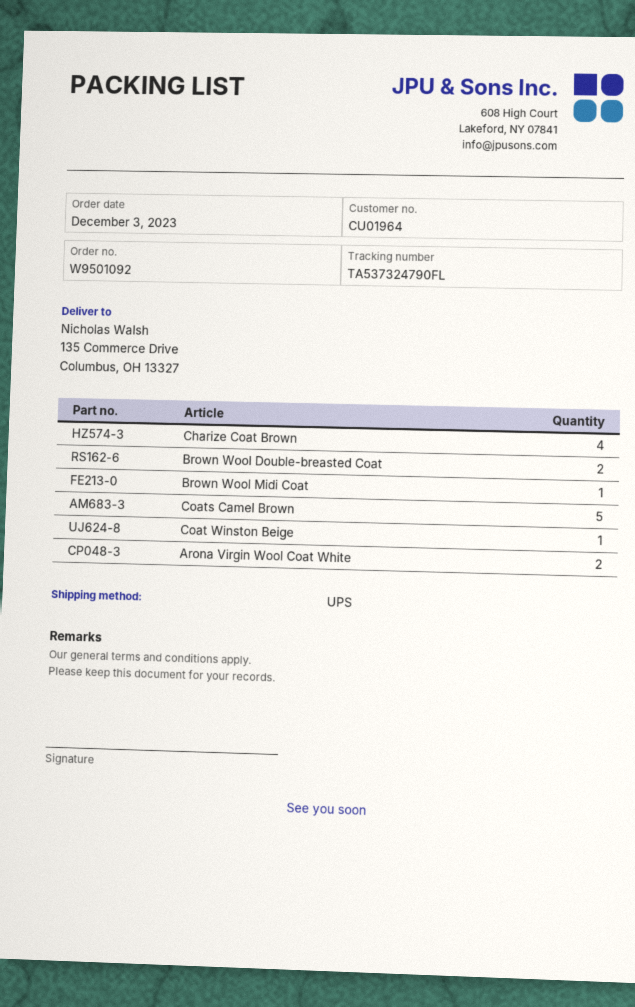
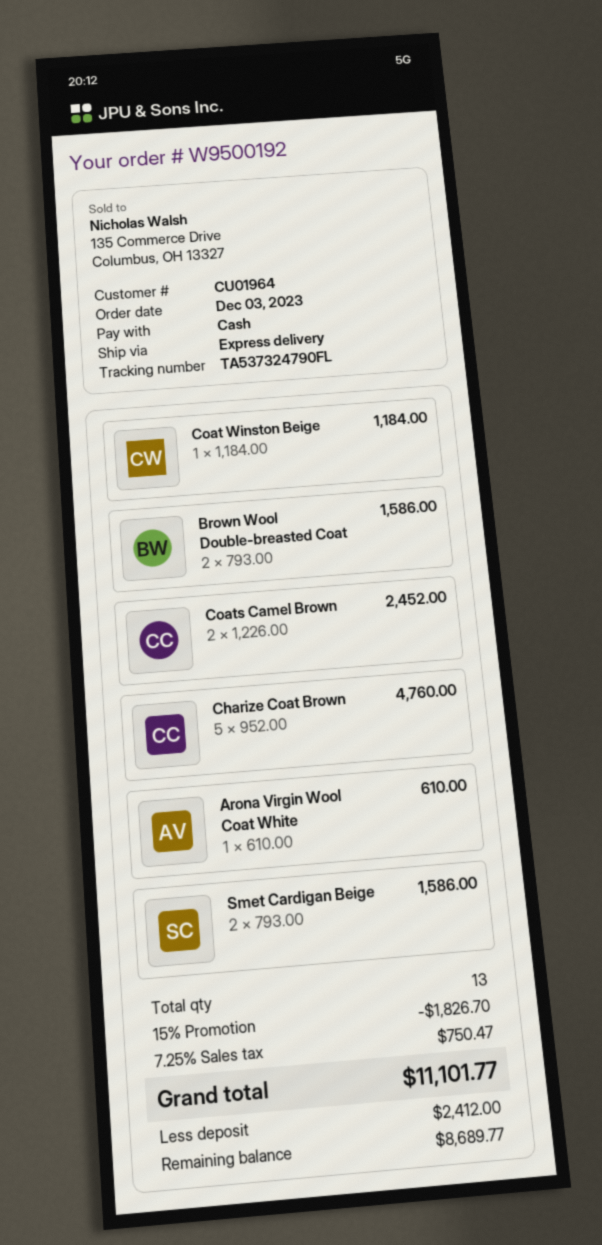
order number: W9501092 -> W9500192
shipping method: UPS -> express
Charize Coat Brown: 4 -> 5
Brown Wool Midi Coat: 1 -> none
Coats Camel Brown: 5 -> 2
Arona Virgin Wool Coat White: 2 -> 1
Smet Cardigan Beige: none -> 2

